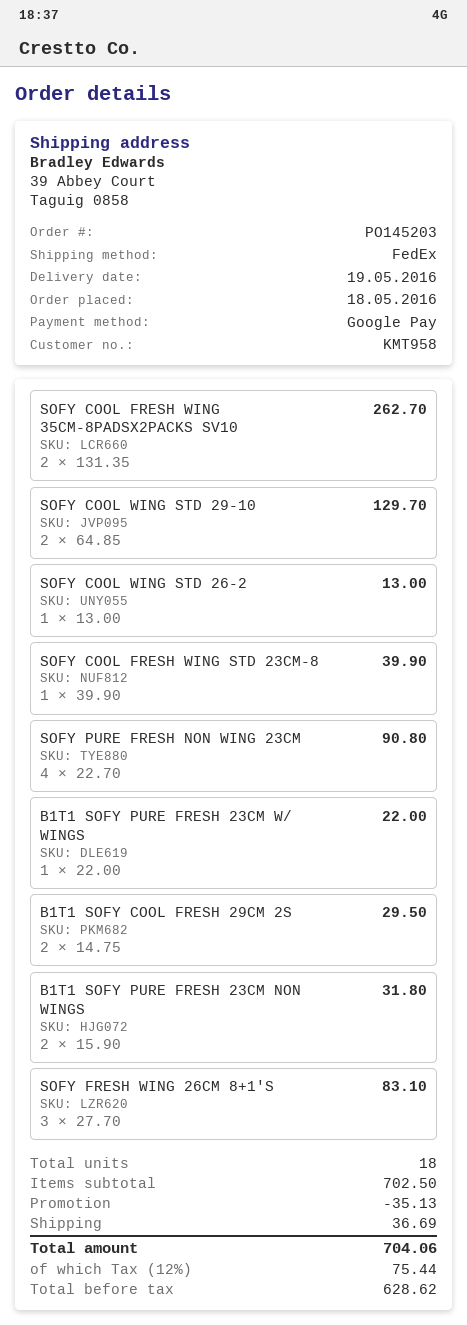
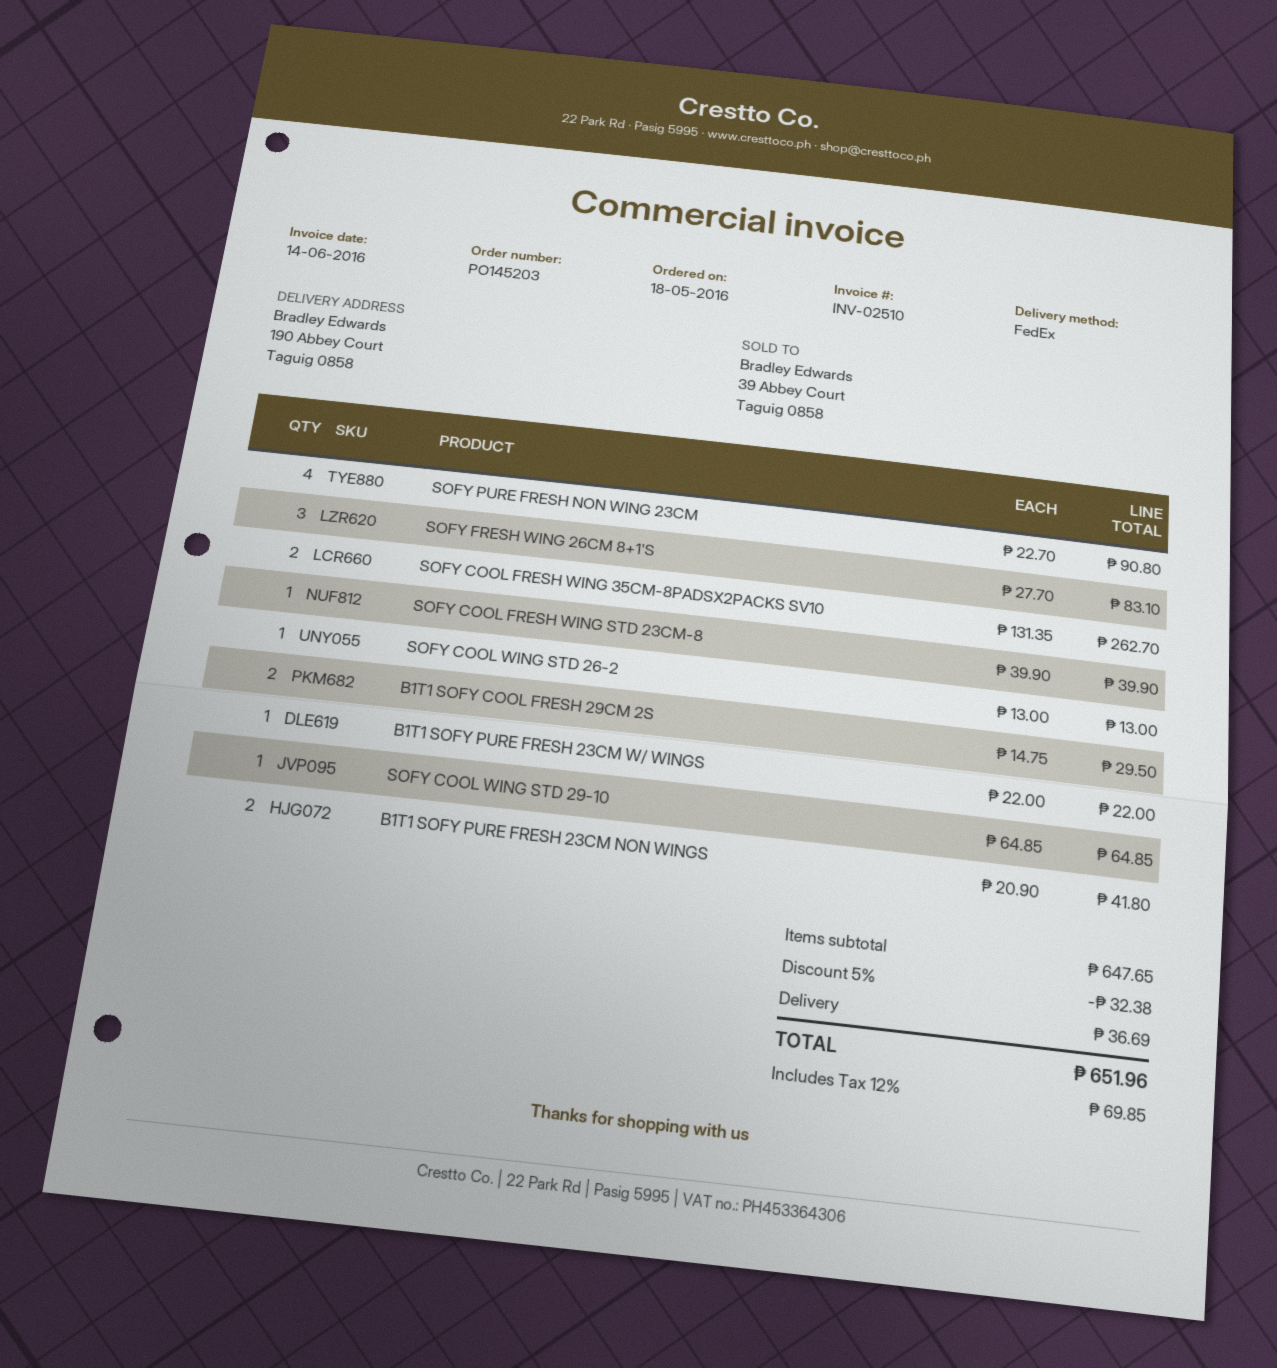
ship to: 39 Abbey Court, Taguig 0858 -> 190 Abbey Court, Taguig 0858
SOFY COOL WING STD 29-10: 2 x 64.85 = 129.70 -> 1 x 64.85 = 64.85
B1T1 SOFY PURE FRESH 23CM NON WINGS: 2 x 15.90 = 31.80 -> 2 x 20.90 = 41.80
subtotal: 702.50 -> 647.65
discount: 35.13 -> 32.38
tax: 12% = 75.44 -> 12% = 69.85
total: 704.06 -> 651.96

